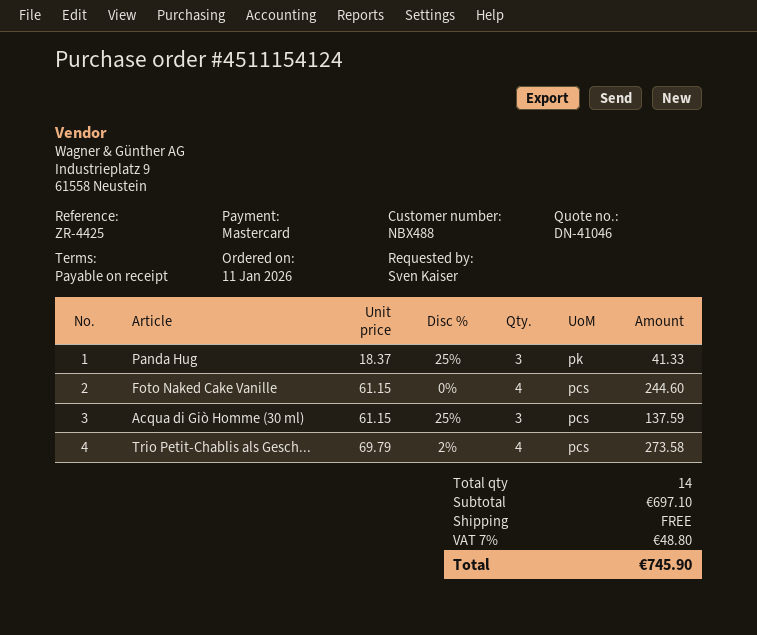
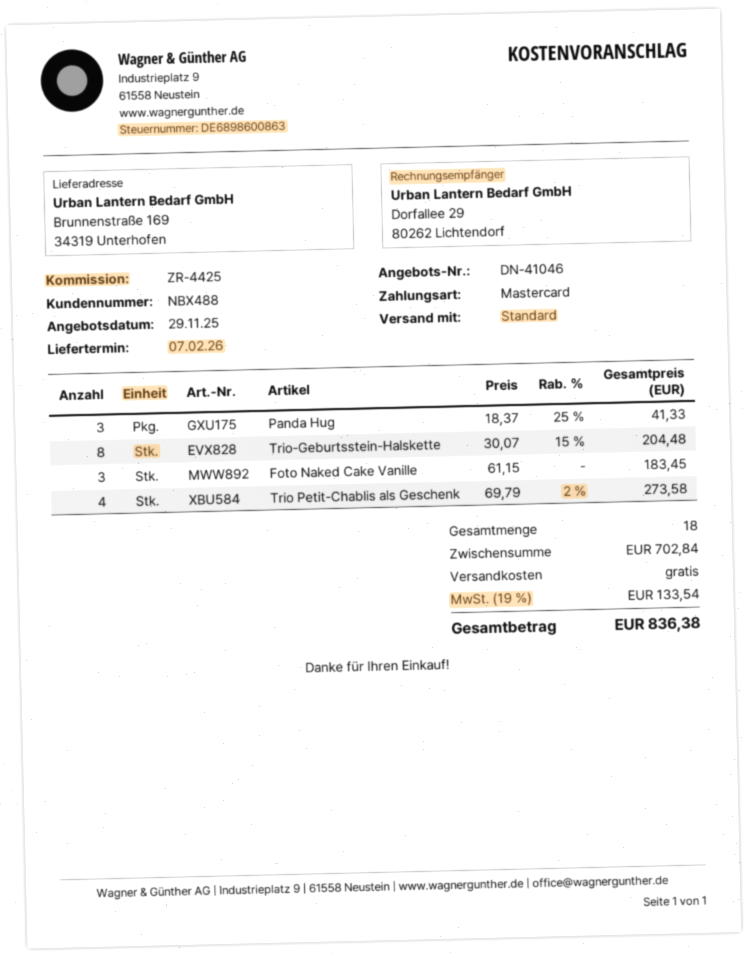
Foto Naked Cake Vanille: 4 x 61.15 = 244.60 -> 3 x 61.15 = 183.45
Acqua di Giò Homme (30 ml): 3 x 61.15 - 25% = 137.59 -> none
Trio-Geburtsstein-Halskette: none -> 8 x 30.07 - 15% = 204.48
total quantity: 14 -> 18
subtotal: 697.10 -> 702.84
tax: 7% = 48.80 -> 19% = 133.54
total: 745.90 -> 836.38

